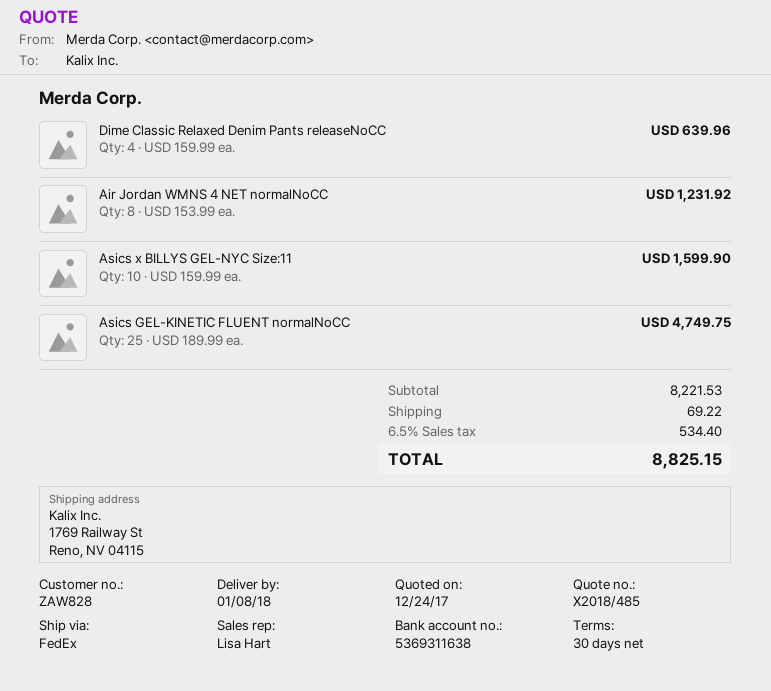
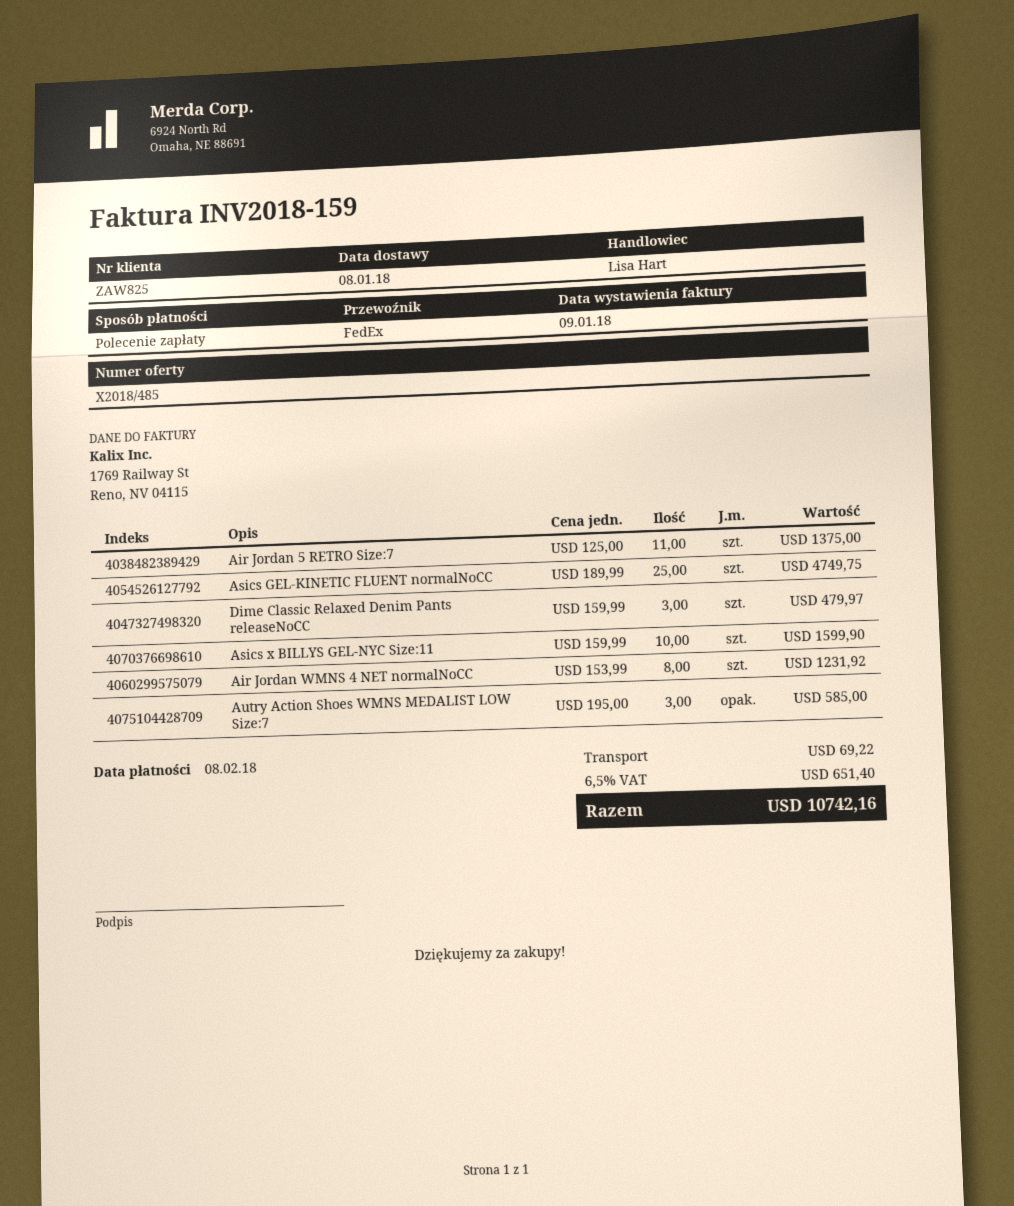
customer number: ZAW828 -> ZAW825
Dime Classic Relaxed Denim Pants releaseNoCC: 4 x 159.99 = 639.96 -> 3 x 159.99 = 479.97
Air Jordan 5 RETRO Size:7: none -> 11 x 125.00 = 1375.00
Autry Action Shoes WMNS MEDALIST LOW Size:7: none -> 3 x 195.00 = 585.00
tax: 6.5% = 534.40 -> 6.5% = 651.40
total: 8825.15 -> 10742.16

